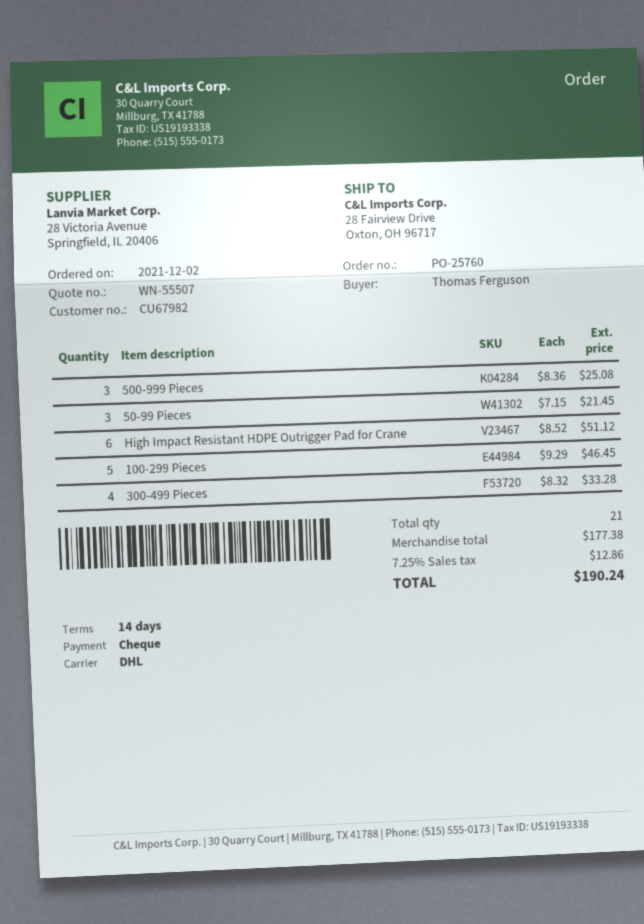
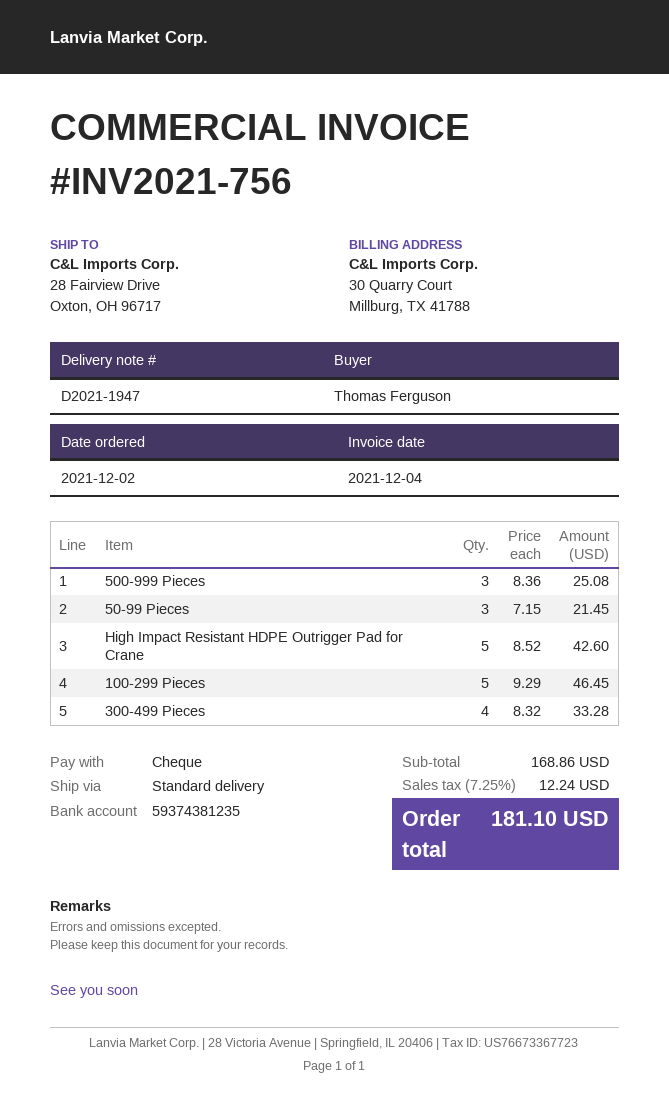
shipping method: DHL -> standard
High Impact Resistant HDPE Outrigger Pad for Crane: 6 x 8.52 = 51.12 -> 5 x 8.52 = 42.60
subtotal: 177.38 -> 168.86
tax: 7.25% = 12.86 -> 7.25% = 12.24
total: 190.24 -> 181.10

